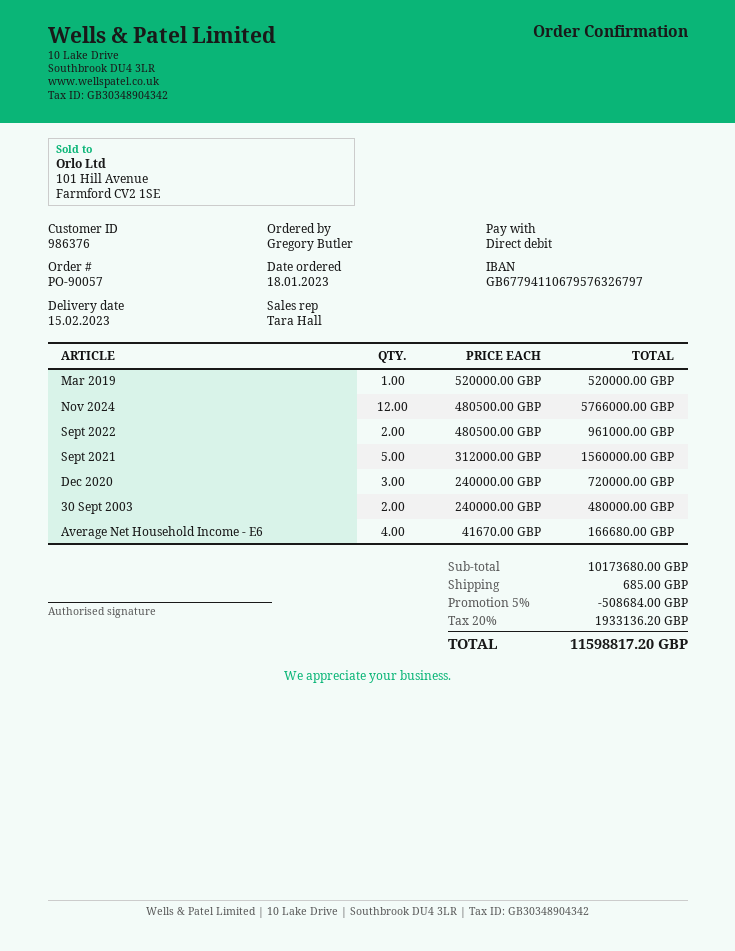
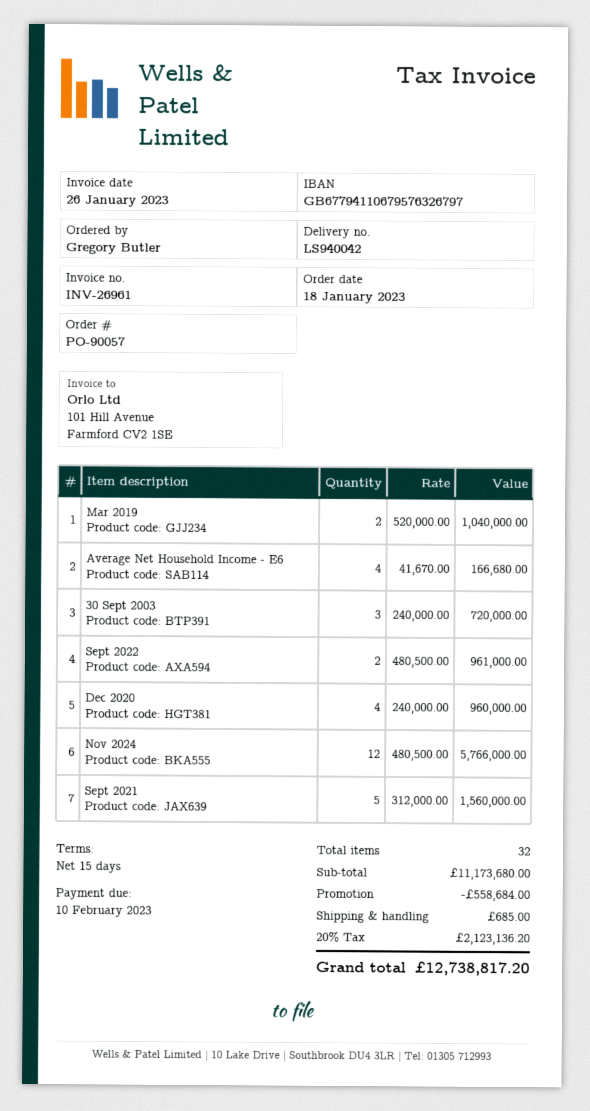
Mar 2019: 1 x 520000.00 = 520000.00 -> 2 x 520000.00 = 1040000.00
Dec 2020: 3 x 240000.00 = 720000.00 -> 4 x 240000.00 = 960000.00
30 Sept 2003: 2 x 240000.00 = 480000.00 -> 3 x 240000.00 = 720000.00
subtotal: 10173680.00 -> 11173680.00
discount: 508684.00 -> 558684.00
tax: 20% = 1933136.20 -> 20% = 2123136.20
total: 11598817.20 -> 12738817.20

